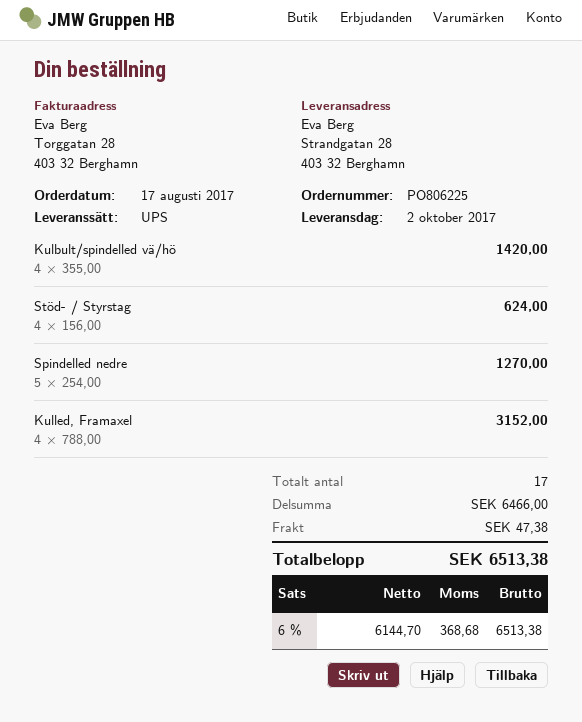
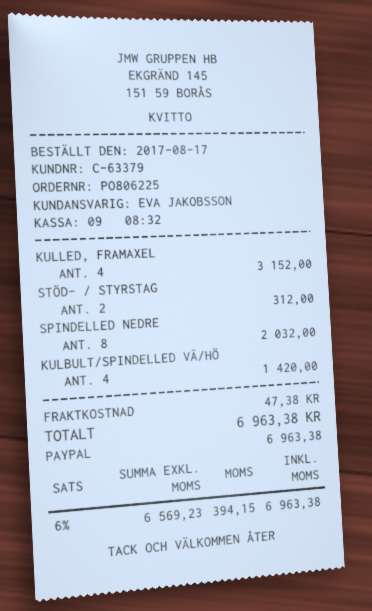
Stöd- / Styrstag: 4 for 624.00 -> 2 for 312.00
Spindelled nedre: 5 for 1270.00 -> 8 for 2032.00
net: 6144.70 -> 6569.23
tax: 6% = 368.68 -> 6% = 394.15
total: 6513.38 -> 6963.38

